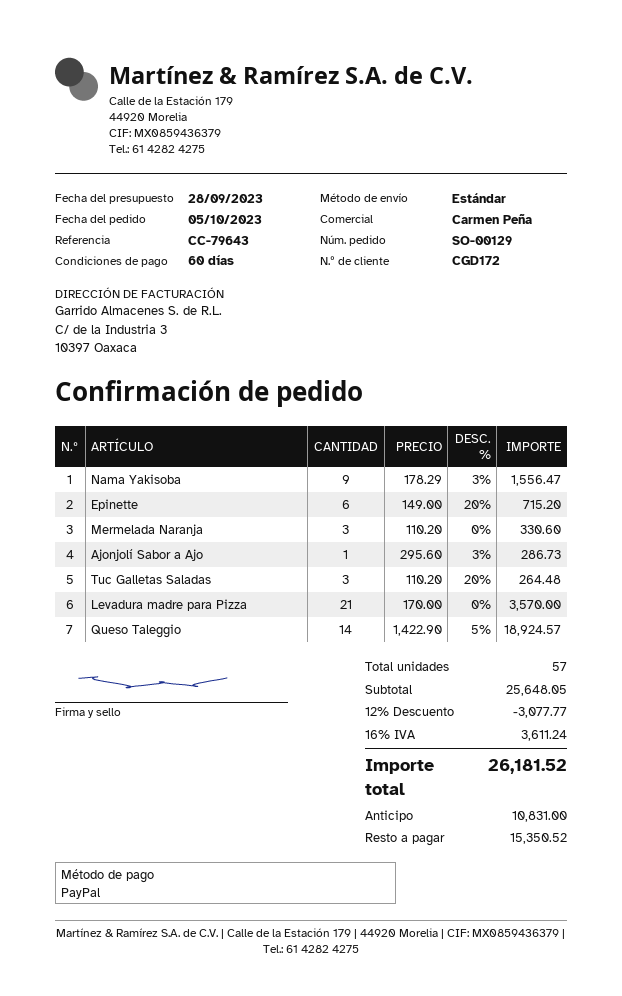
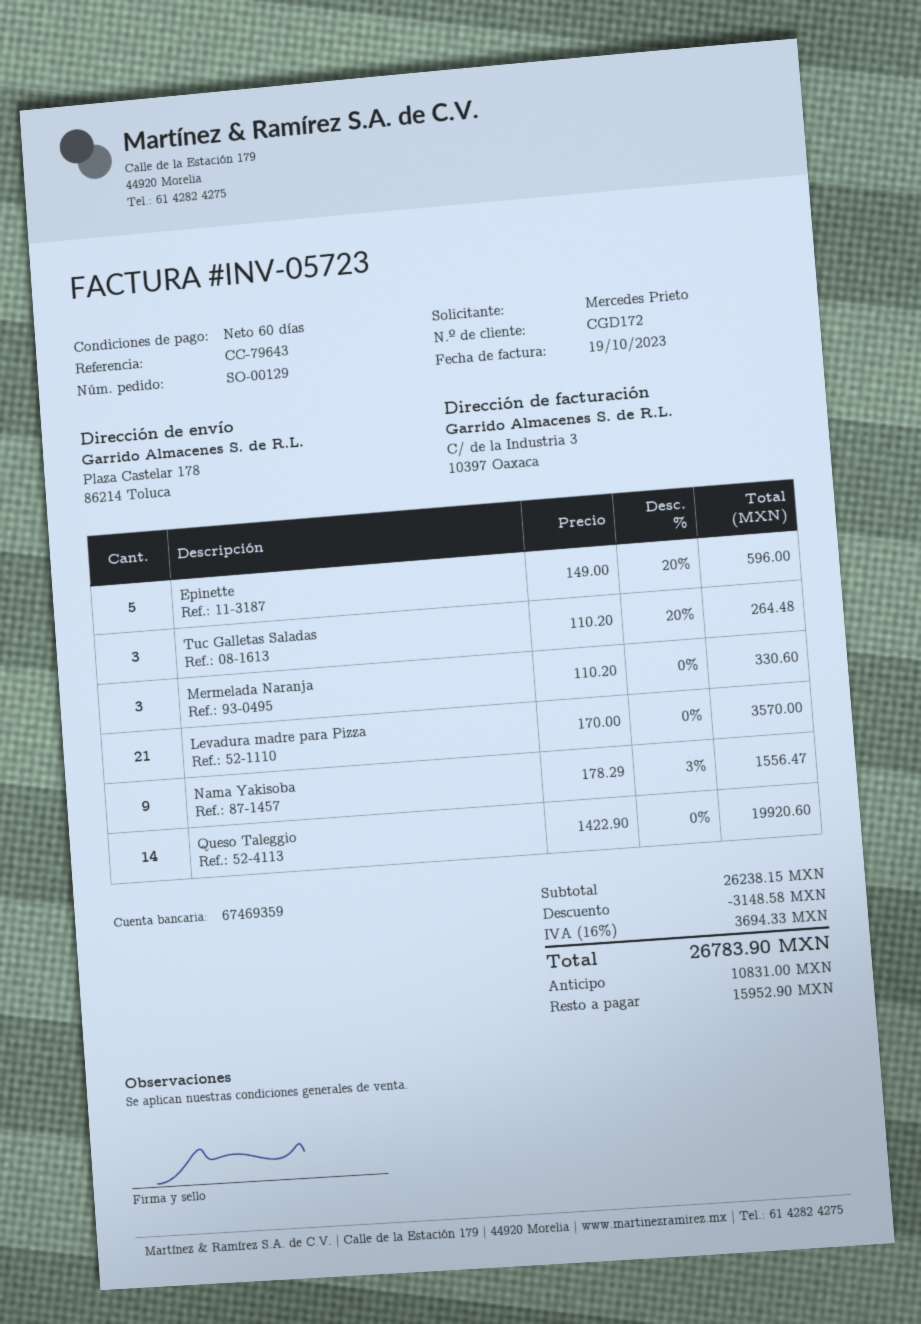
Epinette: 6 x 149.00 - 20% = 715.20 -> 5 x 149.00 - 20% = 596.00
Ajonjolí Sabor a Ajo: 1 x 295.60 - 3% = 286.73 -> none
Queso Taleggio: 14 x 1422.90 - 5% = 18924.57 -> 14 x 1422.90 = 19920.60
subtotal: 25648.05 -> 26238.15
discount: 3077.77 -> 3148.58
tax: 16% = 3611.24 -> 16% = 3694.33
total: 26181.52 -> 26783.90
balance: 15350.52 -> 15952.90

